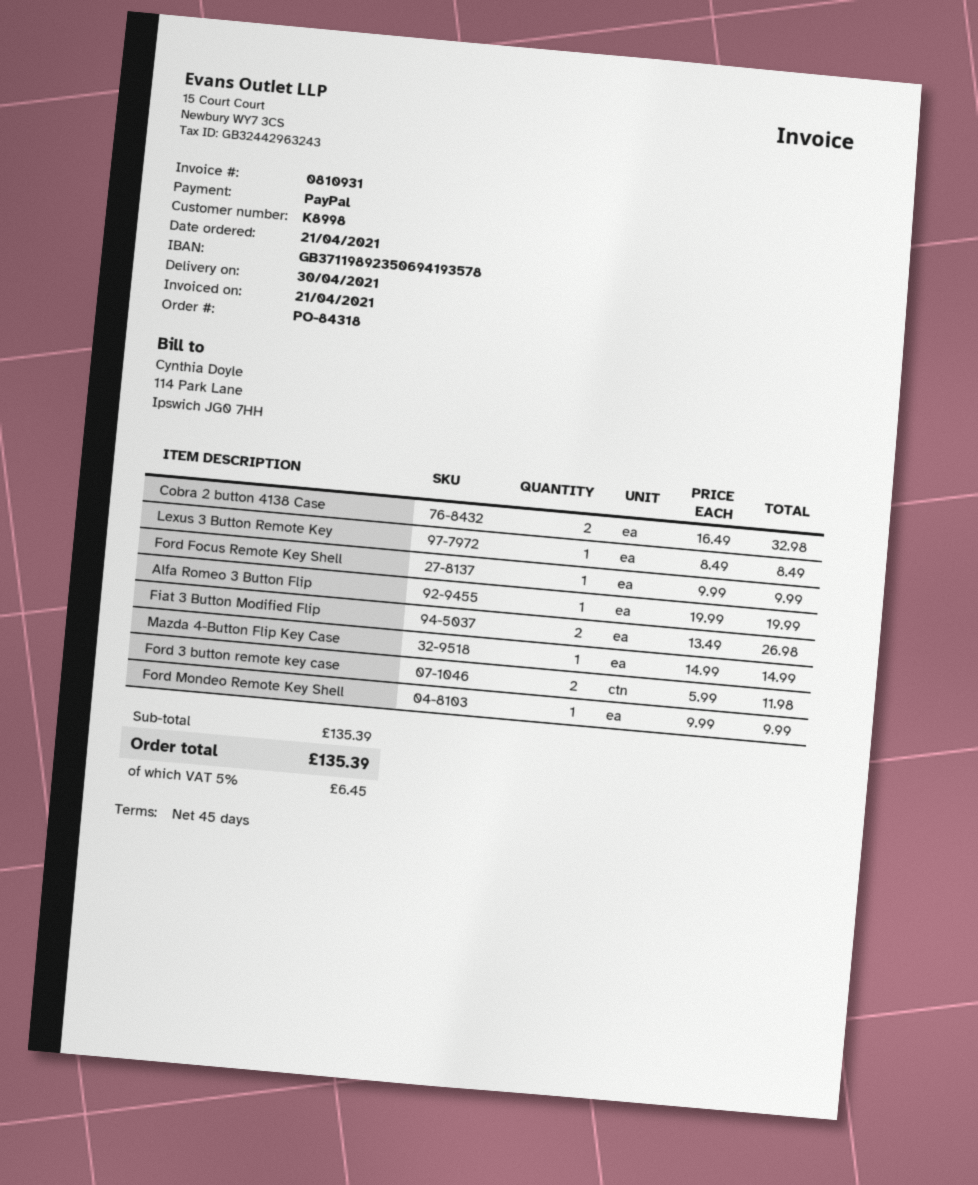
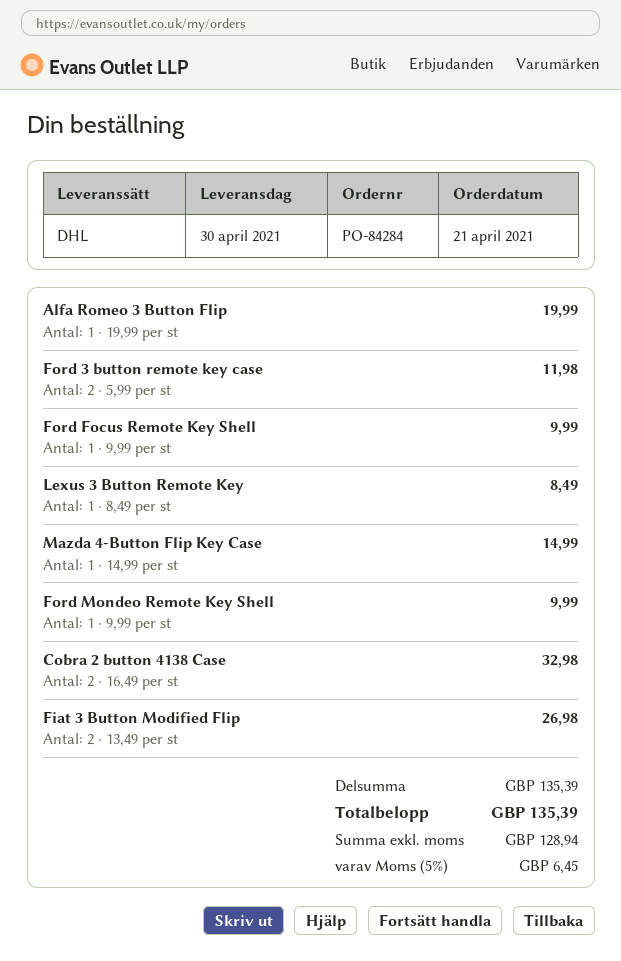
order number: PO-84318 -> PO-84284

